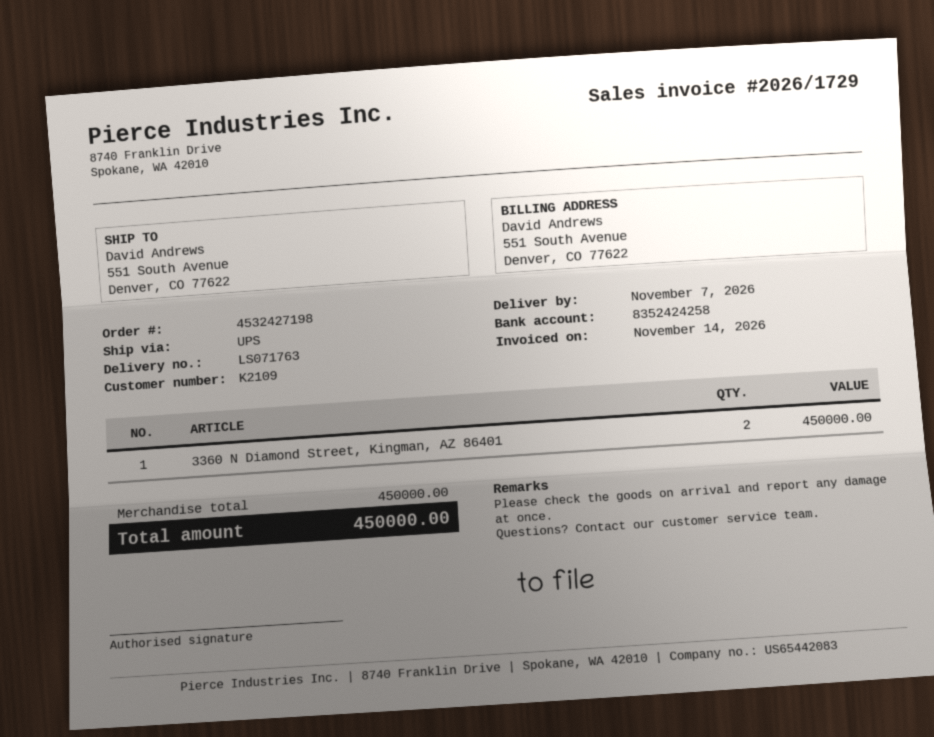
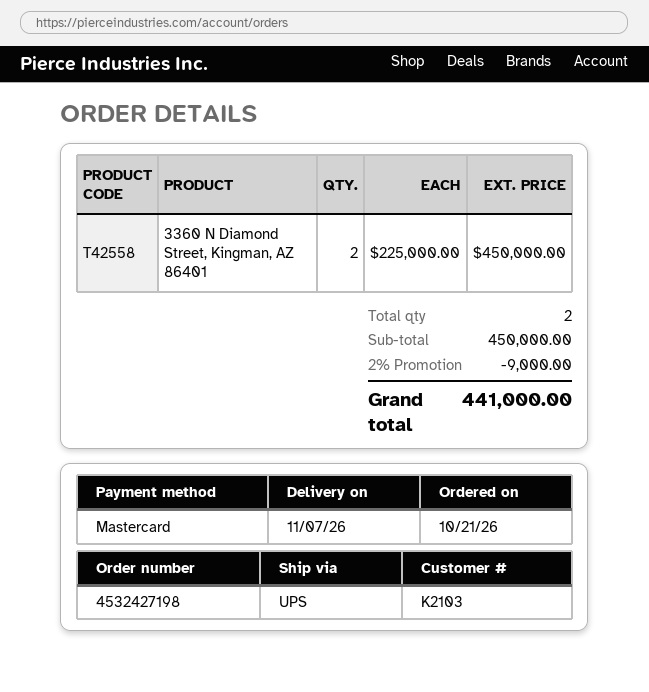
customer number: K2109 -> K2103
discount: none -> 2% = 9000.00
total: 450000.00 -> 441000.00

